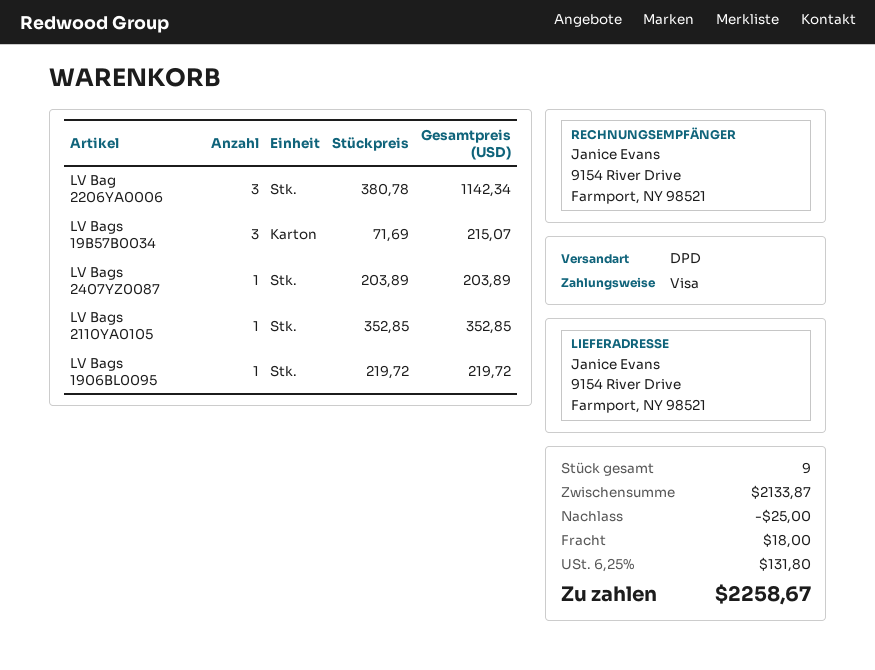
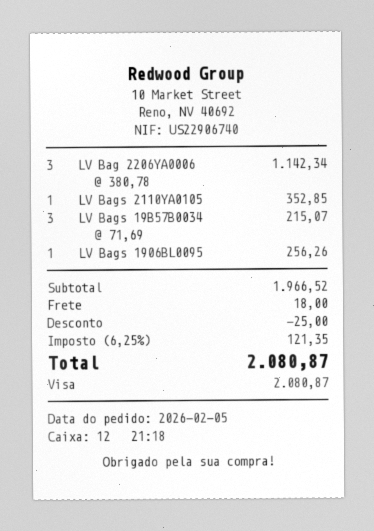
LV Bags 2407YZ0087: 1 x 203.89 = 203.89 -> none
LV Bags 1906BL0095: 1 x 219.72 = 219.72 -> 1 x 256.26 = 256.26
subtotal: 2133.87 -> 1966.52
tax: 6.25% = 131.80 -> 6.25% = 121.35
total: 2258.67 -> 2080.87

